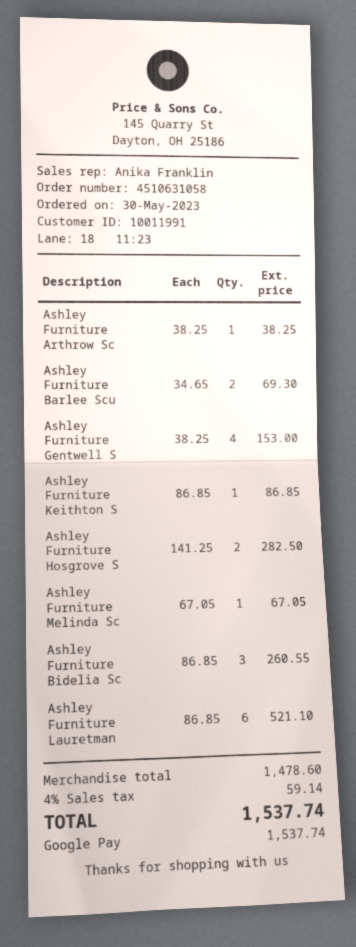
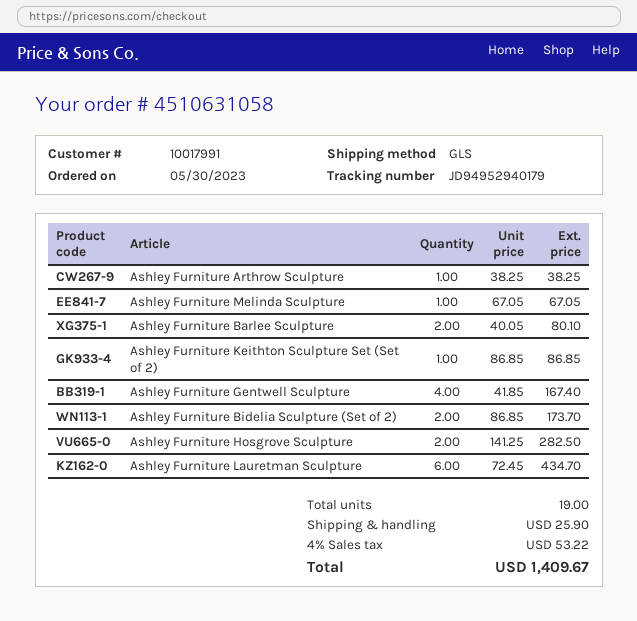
customer number: 10011991 -> 10017991
Ashley Furniture Barlee Scu: 2 x 34.65 = 69.30 -> 2 x 40.05 = 80.10
Ashley Furniture Gentwell S: 4 x 38.25 = 153.00 -> 4 x 41.85 = 167.40
Ashley Furniture Bidelia Sc: 3 x 86.85 = 260.55 -> 2 x 86.85 = 173.70
Ashley Furniture Lauretman: 6 x 86.85 = 521.10 -> 6 x 72.45 = 434.70
shipping: none -> 25.90
tax: 4% = 59.14 -> 4% = 53.22
total: 1537.74 -> 1409.67

